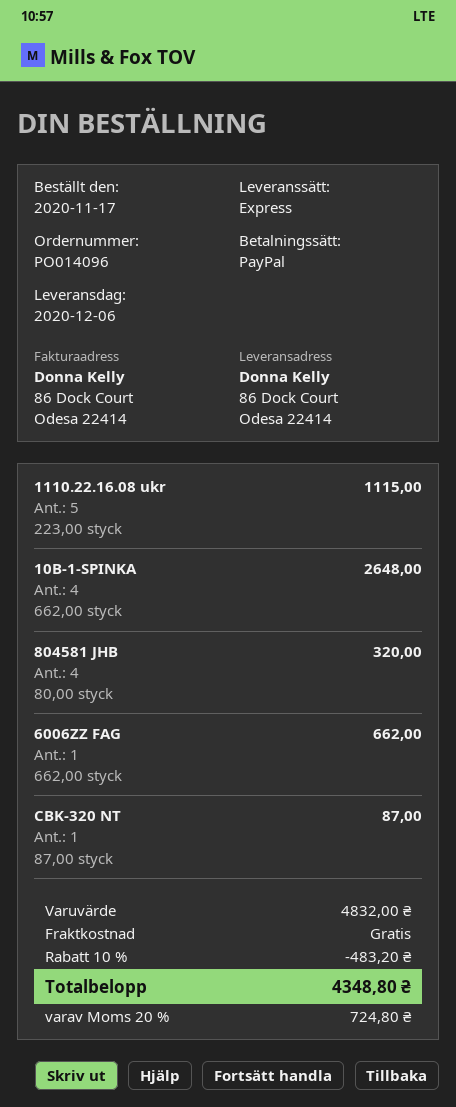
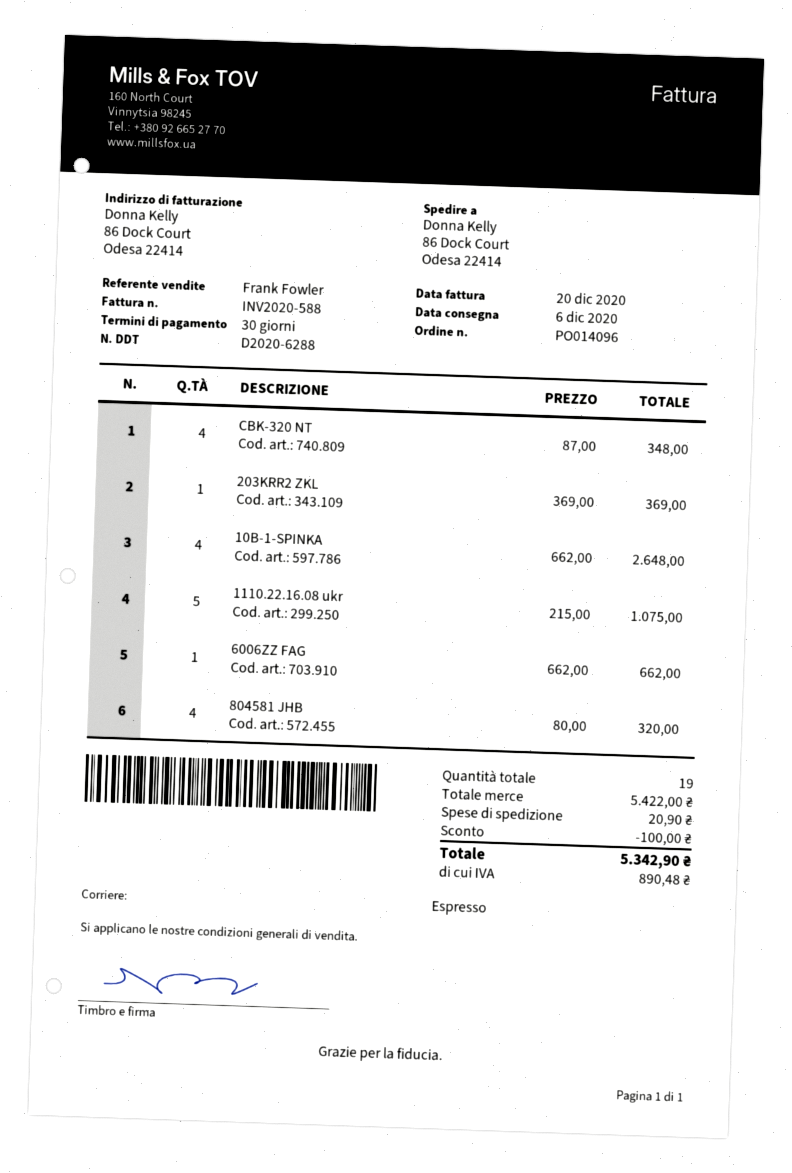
1110.22.16.08 ukr: 5 x 223.00 = 1115.00 -> 5 x 215.00 = 1075.00
CBK-320 NT: 1 x 87.00 = 87.00 -> 4 x 87.00 = 348.00
203KRR2 ZKL: none -> 1 x 369.00 = 369.00
subtotal: 4832.00 -> 5422.00
discount: 483.20 -> 100.00
shipping: 0.00 -> 20.90
tax: 724.80 -> 890.48
total: 4348.80 -> 5342.90

